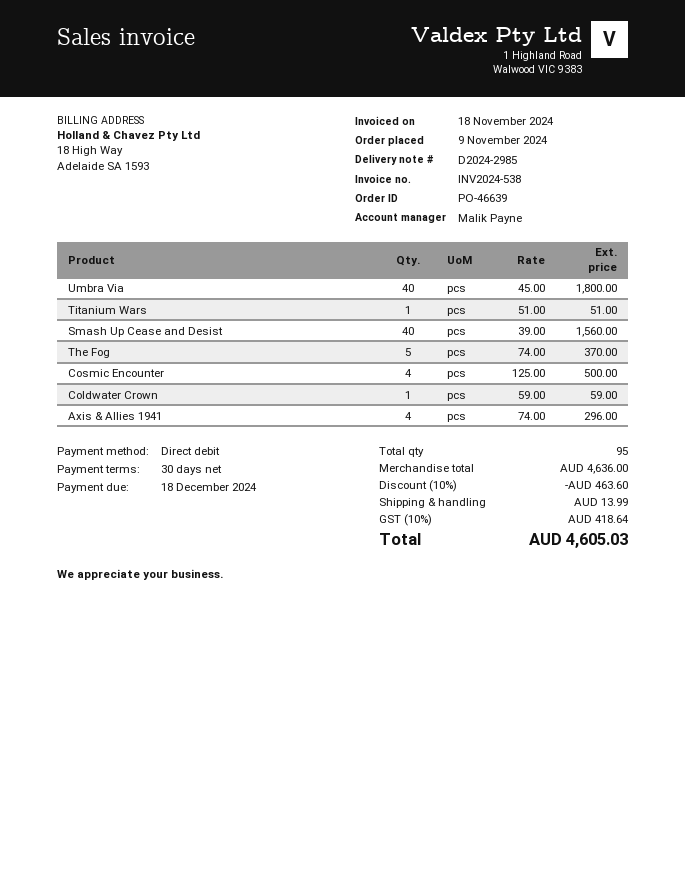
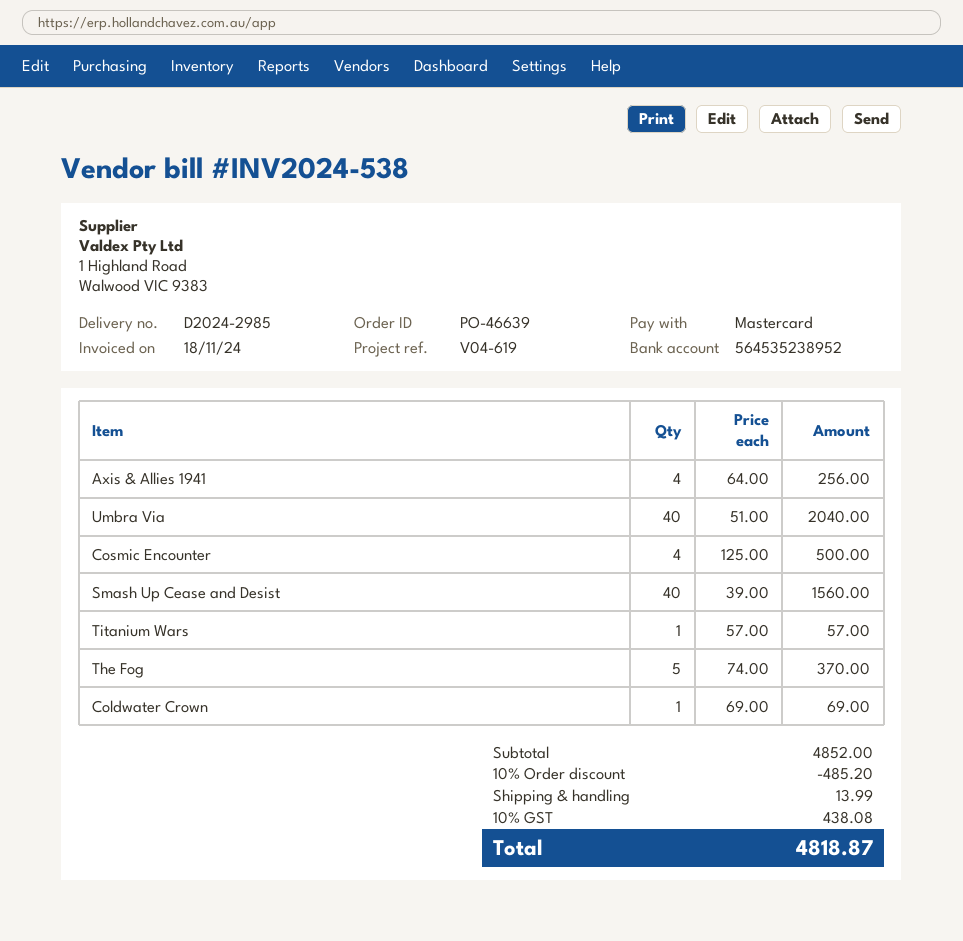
payment method: direct debit -> Mastercard
Umbra Via: 40 x 45.00 = 1800.00 -> 40 x 51.00 = 2040.00
Titanium Wars: 1 x 51.00 = 51.00 -> 1 x 57.00 = 57.00
Coldwater Crown: 1 x 59.00 = 59.00 -> 1 x 69.00 = 69.00
Axis & Allies 1941: 4 x 74.00 = 296.00 -> 4 x 64.00 = 256.00
subtotal: 4636.00 -> 4852.00
discount: 10% = 463.60 -> 10% = 485.20
tax: 10% = 418.64 -> 10% = 438.08
total: 4605.03 -> 4818.87

